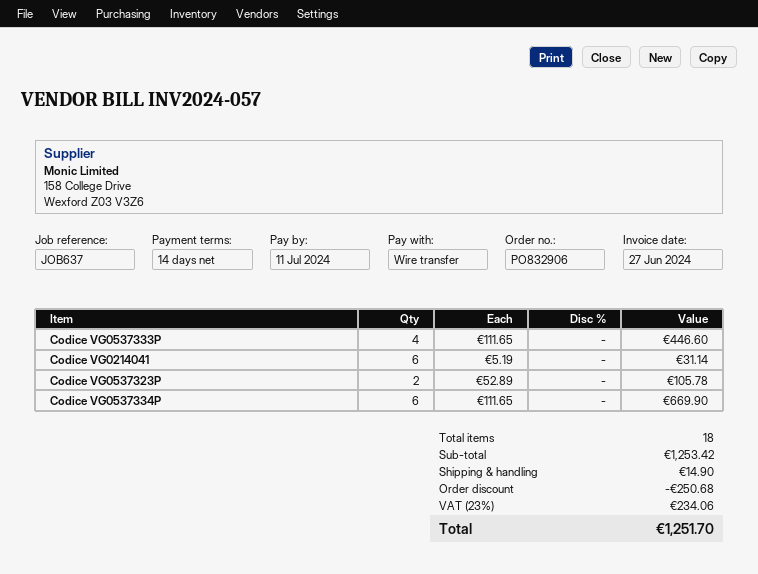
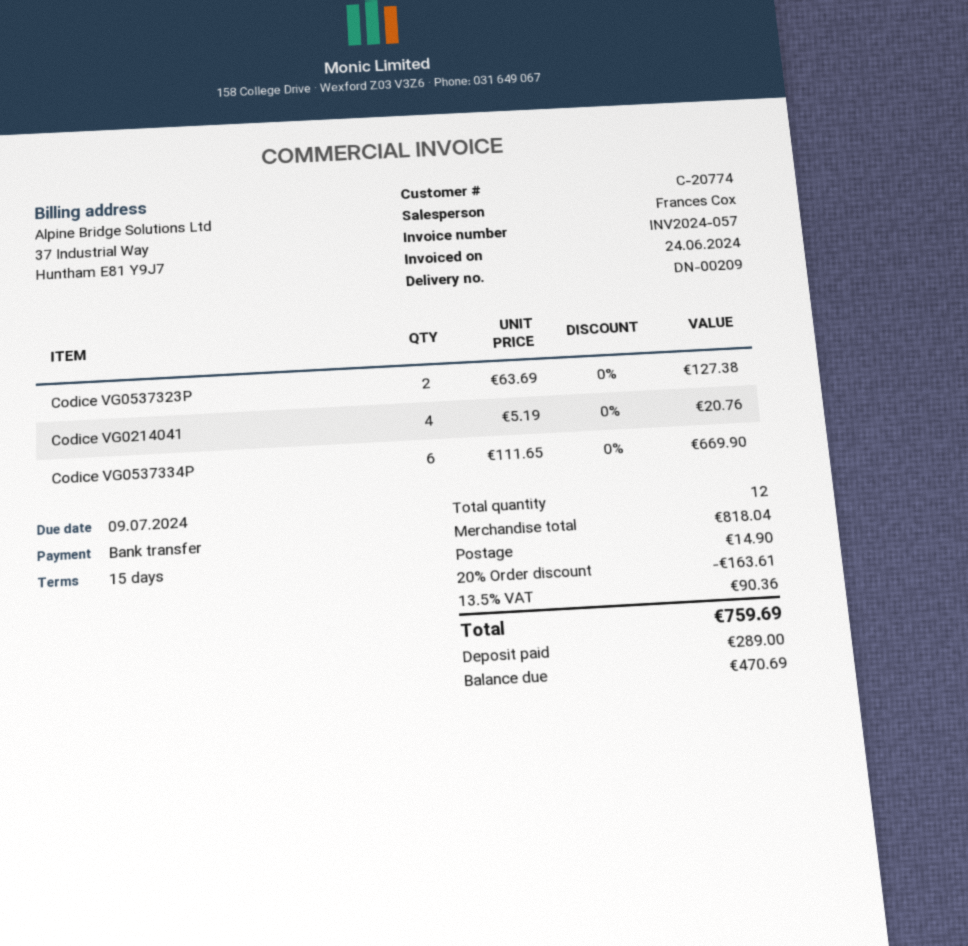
invoice date: 2024-06-27 -> 2024-06-24
payment terms: 14 days -> 15 days
due date: 2024-07-11 -> 2024-07-09
Codice VG0537333P: 4 x 111.65 = 446.60 -> none
Codice VG0214041: 6 x 5.19 = 31.14 -> 4 x 5.19 = 20.76
Codice VG0537323P: 2 x 52.89 = 105.78 -> 2 x 63.69 = 127.38
total quantity: 18 -> 12
subtotal: 1253.42 -> 818.04
discount: 250.68 -> 163.61
tax: 23% = 234.06 -> 13.5% = 90.36
total: 1251.70 -> 759.69

